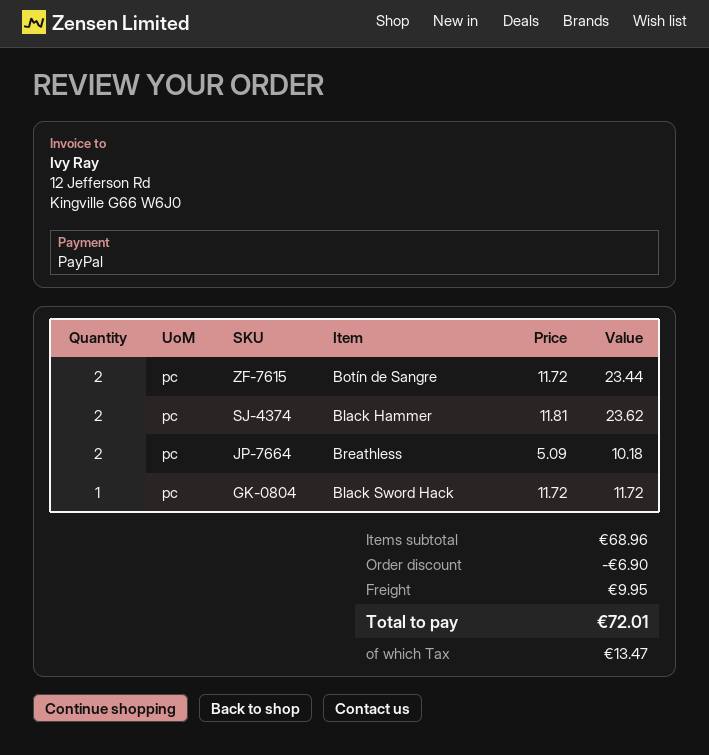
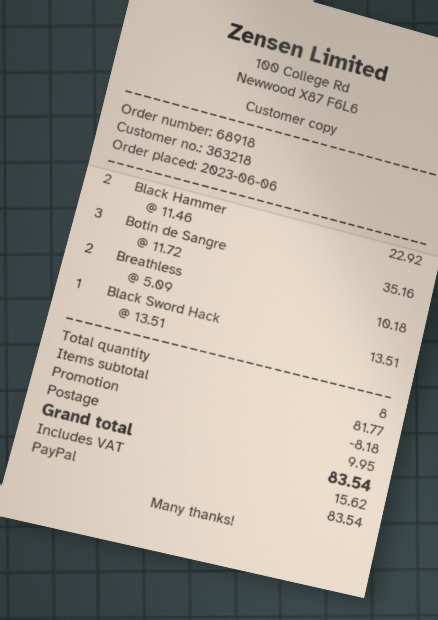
Botín de Sangre: 2 x 11.72 = 23.44 -> 3 x 11.72 = 35.16
Black Hammer: 2 x 11.81 = 23.62 -> 2 x 11.46 = 22.92
Black Sword Hack: 1 x 11.72 = 11.72 -> 1 x 13.51 = 13.51
subtotal: 68.96 -> 81.77
discount: 6.90 -> 8.18
tax: 13.47 -> 15.62
total: 72.01 -> 83.54

